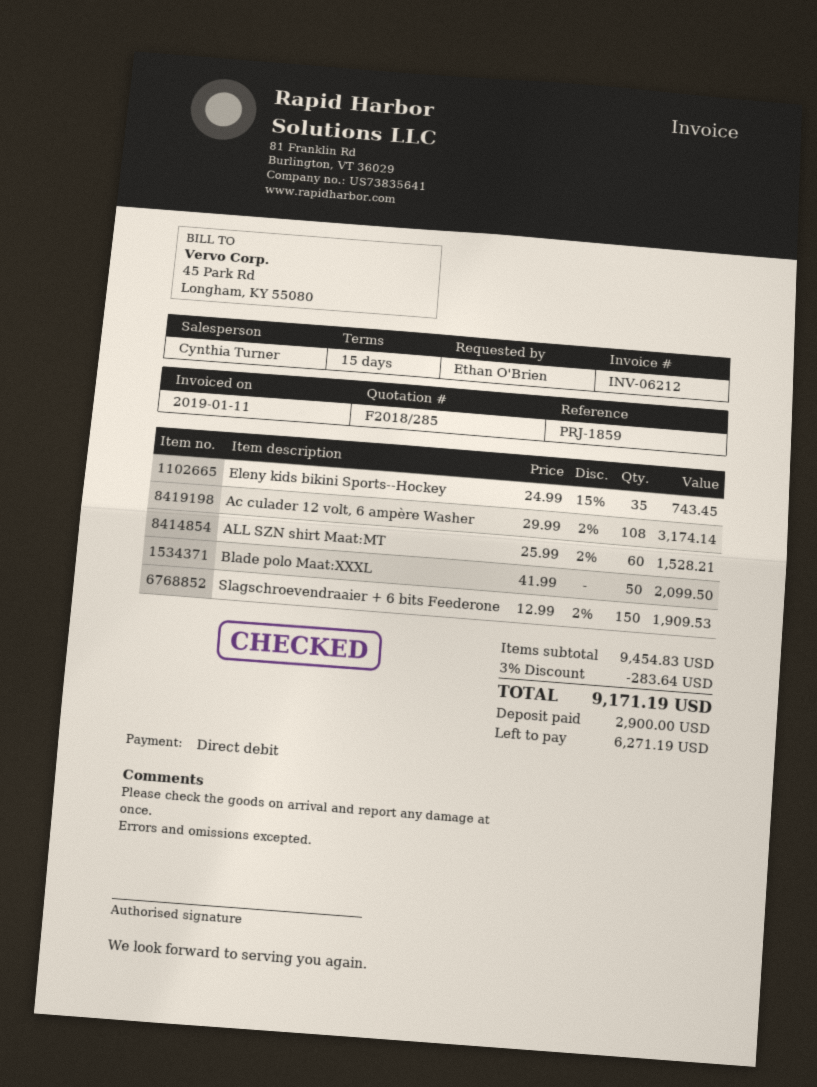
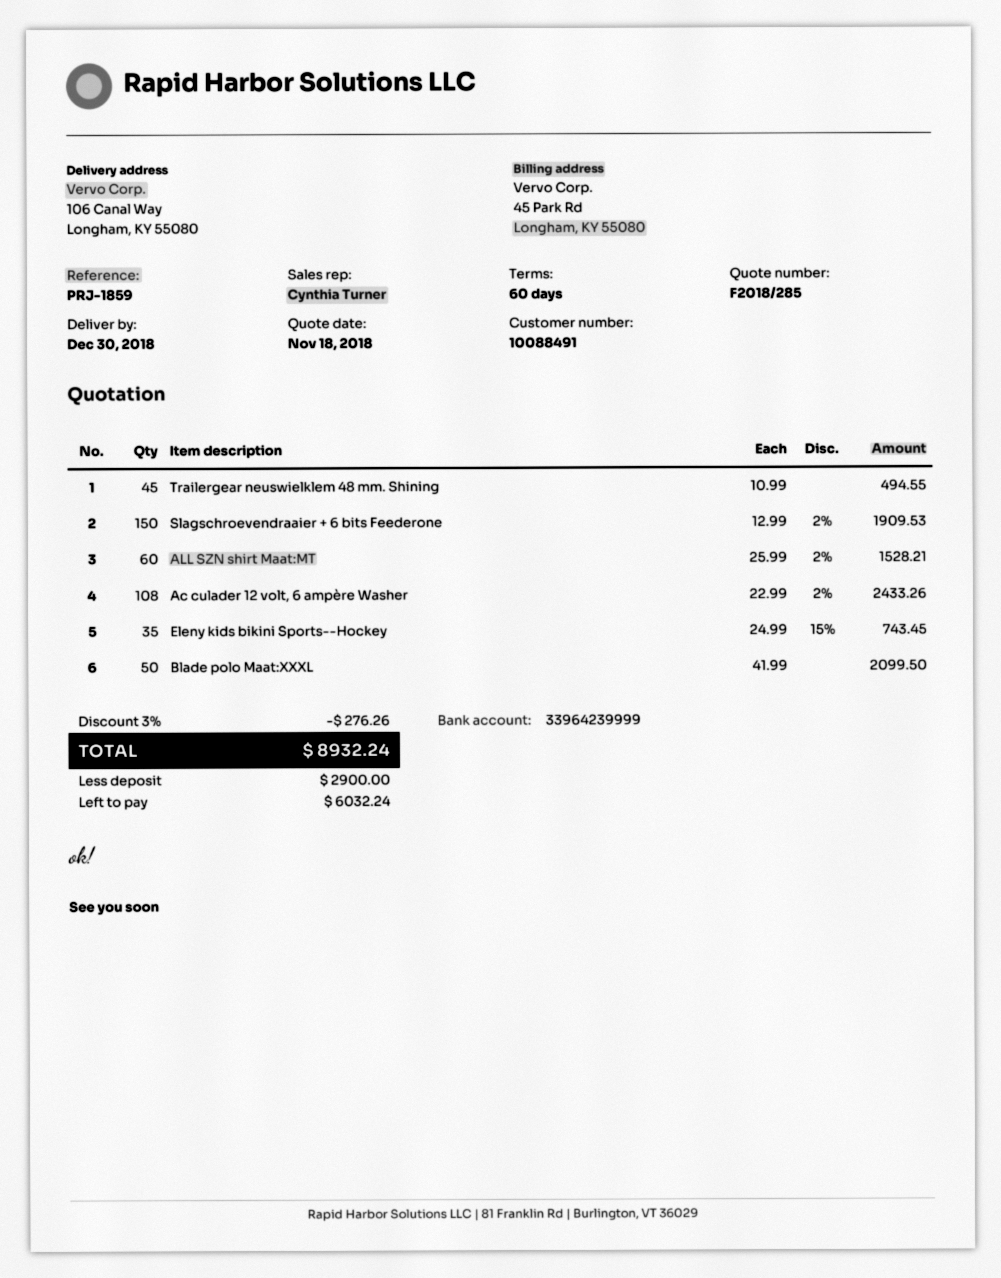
payment terms: 15 days -> 60 days
Ac culader 12 volt, 6 ampère Washer: 108 x 29.99 - 2% = 3174.14 -> 108 x 22.99 - 2% = 2433.26
Trailergear neuswielklem 48 mm. Shining: none -> 45 x 10.99 = 494.55
discount: 3% = 283.64 -> 3% = 276.26
total: 9171.19 -> 8932.24
balance: 6271.19 -> 6032.24

